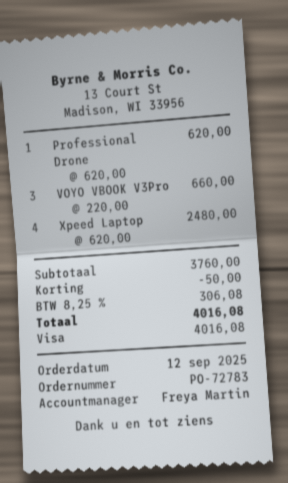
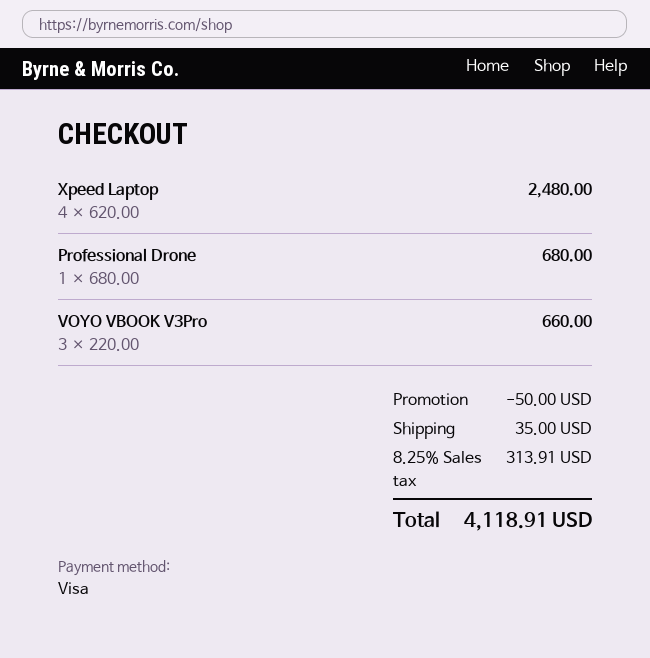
Professional Drone: 1 x 620.00 = 620.00 -> 1 x 680.00 = 680.00
shipping: none -> 35.00
tax: 8.25% = 306.08 -> 8.25% = 313.91
total: 4016.08 -> 4118.91

